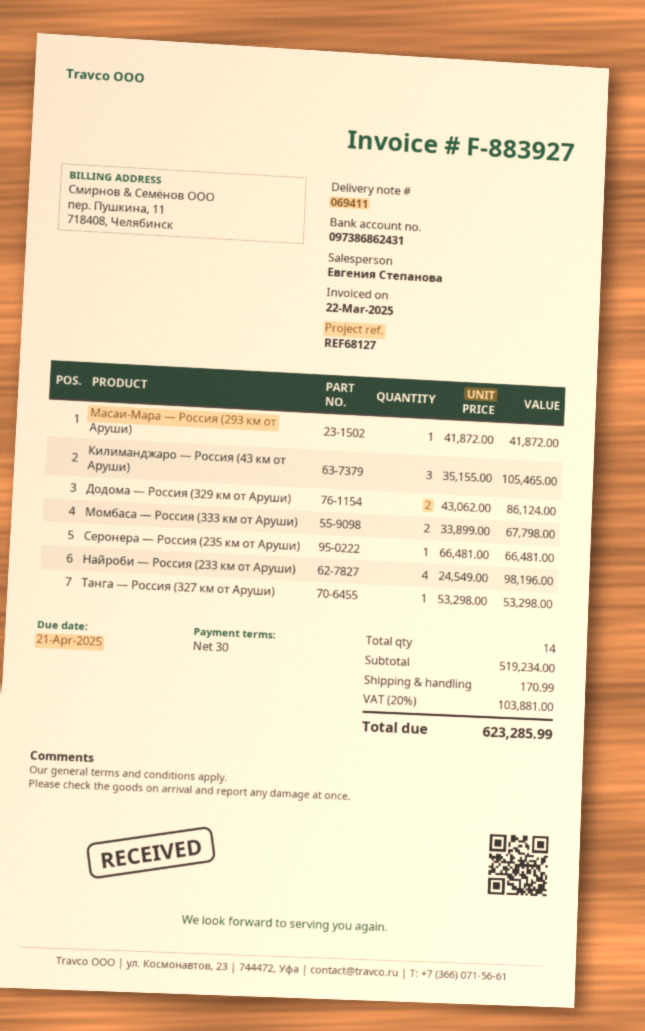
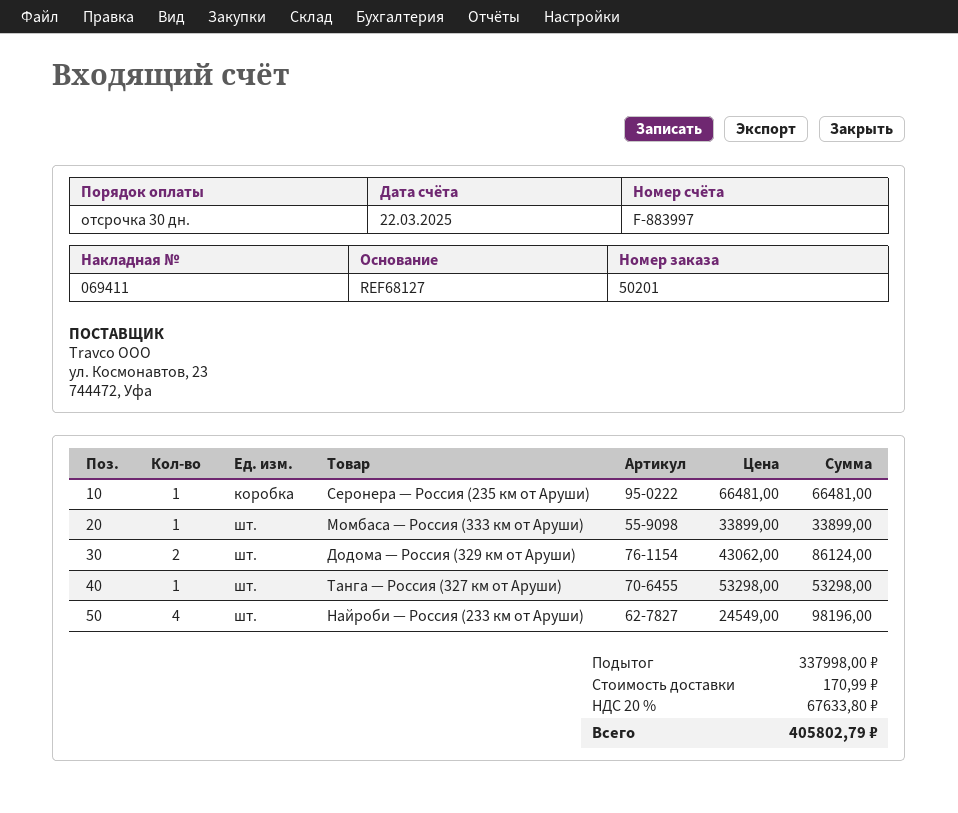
invoice number: F-883927 -> F-883997
Масаи-Мара — Россия (293 км от Аруши): 1 x 41872.00 = 41872.00 -> none
Килиманджаро — Россия (43 км от Аруши): 3 x 35155.00 = 105465.00 -> none
Момбаса — Россия (333 км от Аруши): 2 x 33899.00 = 67798.00 -> 1 x 33899.00 = 33899.00
subtotal: 519234.00 -> 337998.00
tax: 20% = 103881.00 -> 20% = 67633.80
total: 623285.99 -> 405802.79

